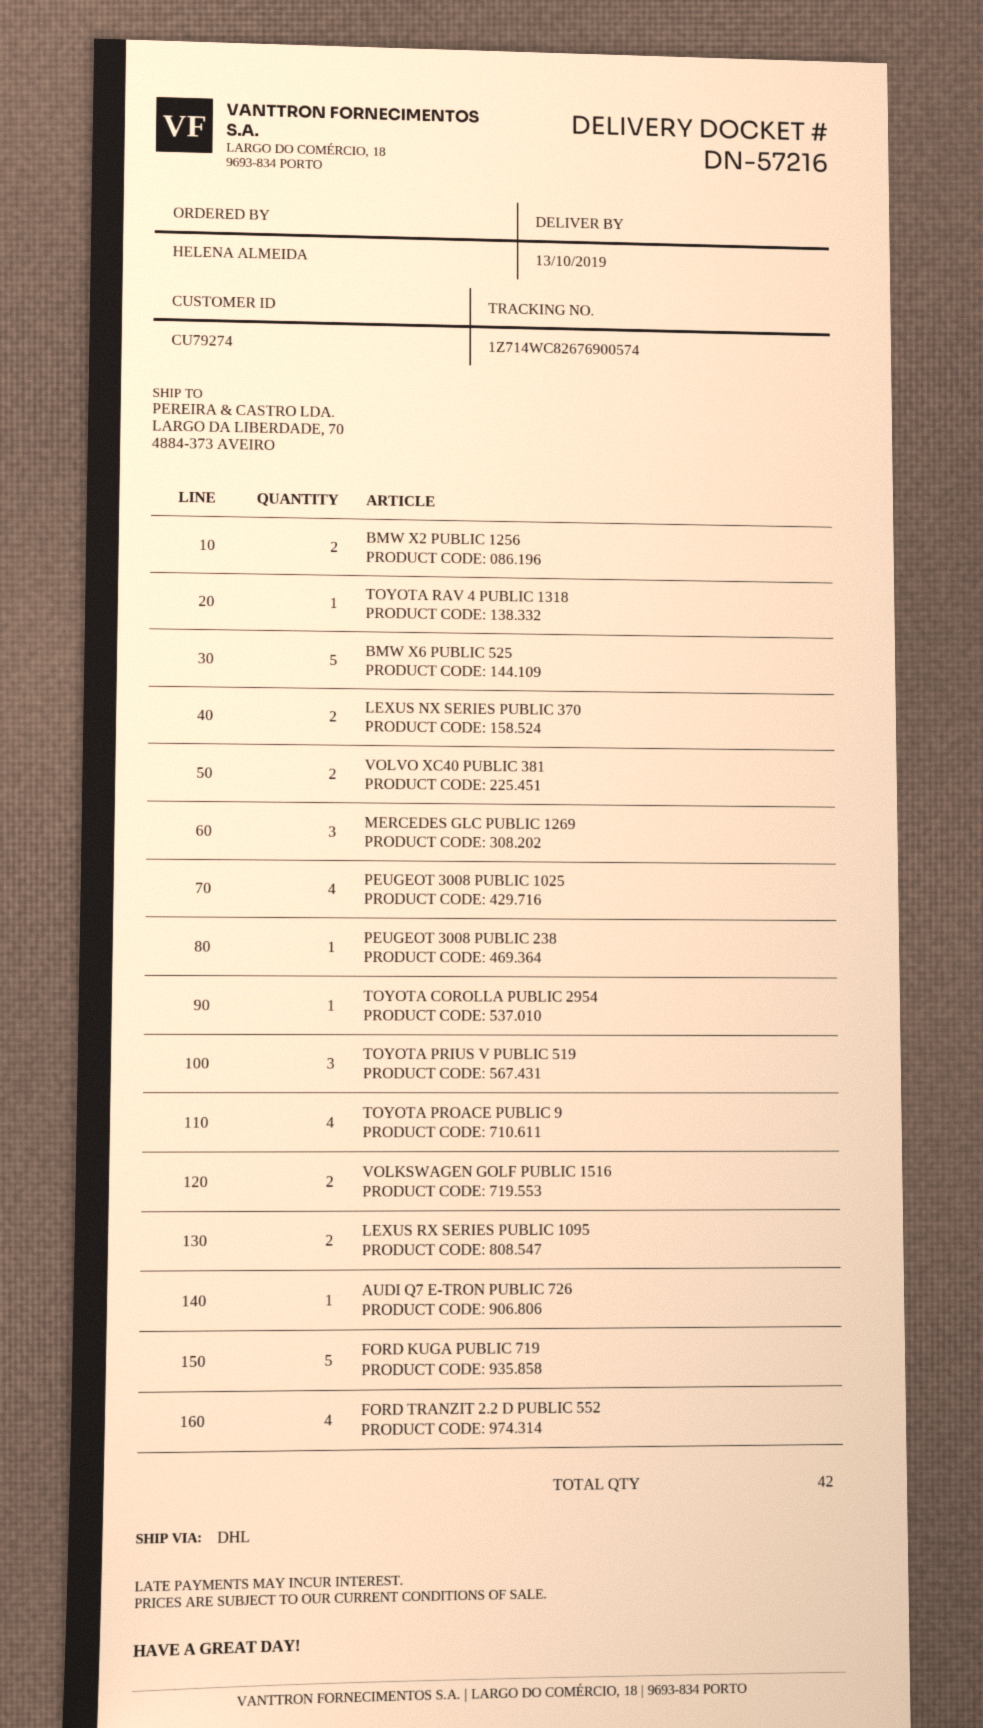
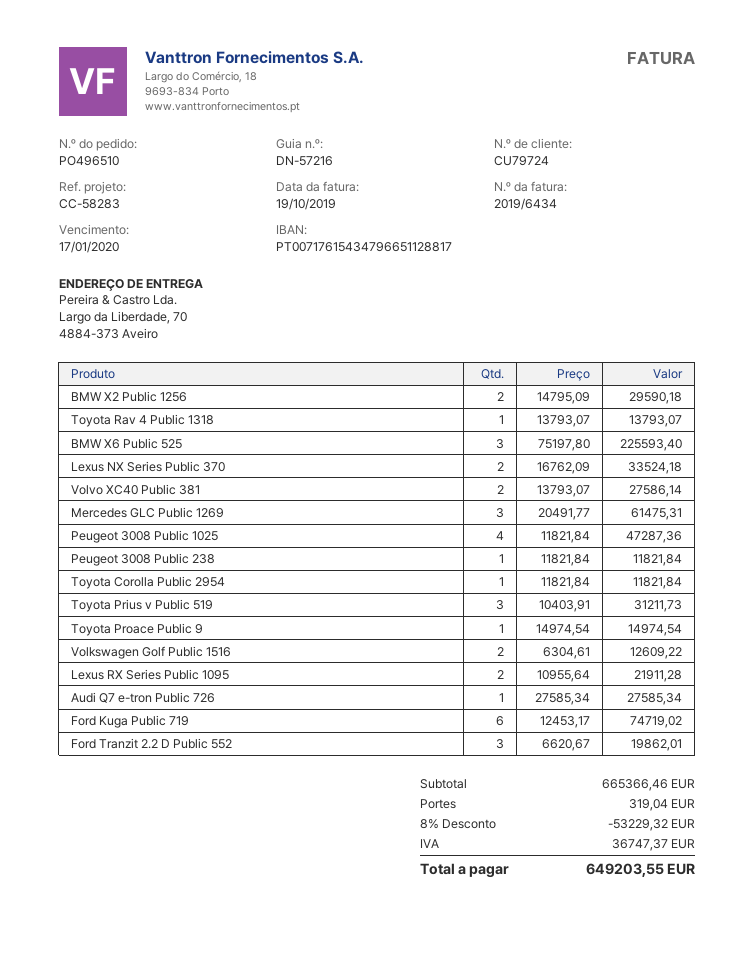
customer number: CU79274 -> CU79724
BMW X6 PUBLIC 525: 5 -> 3
TOYOTA PROACE PUBLIC 9: 4 -> 1
FORD KUGA PUBLIC 719: 5 -> 6
FORD TRANZIT 2.2 D PUBLIC 552: 4 -> 3

